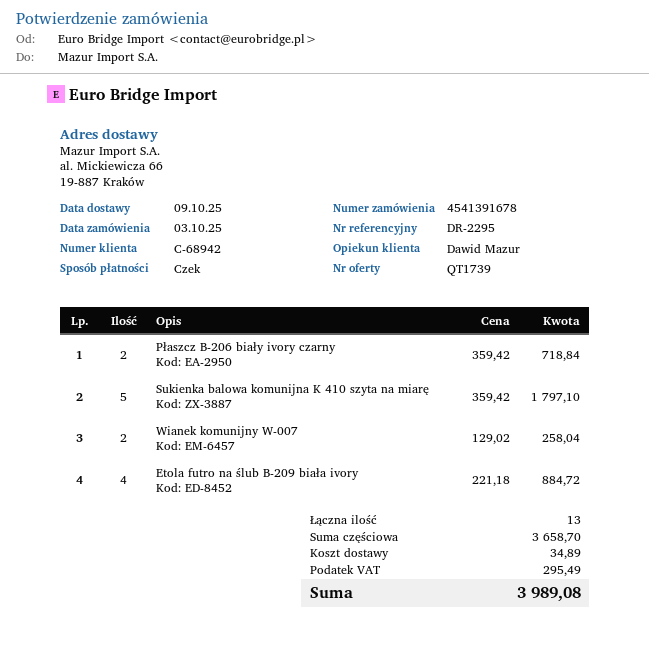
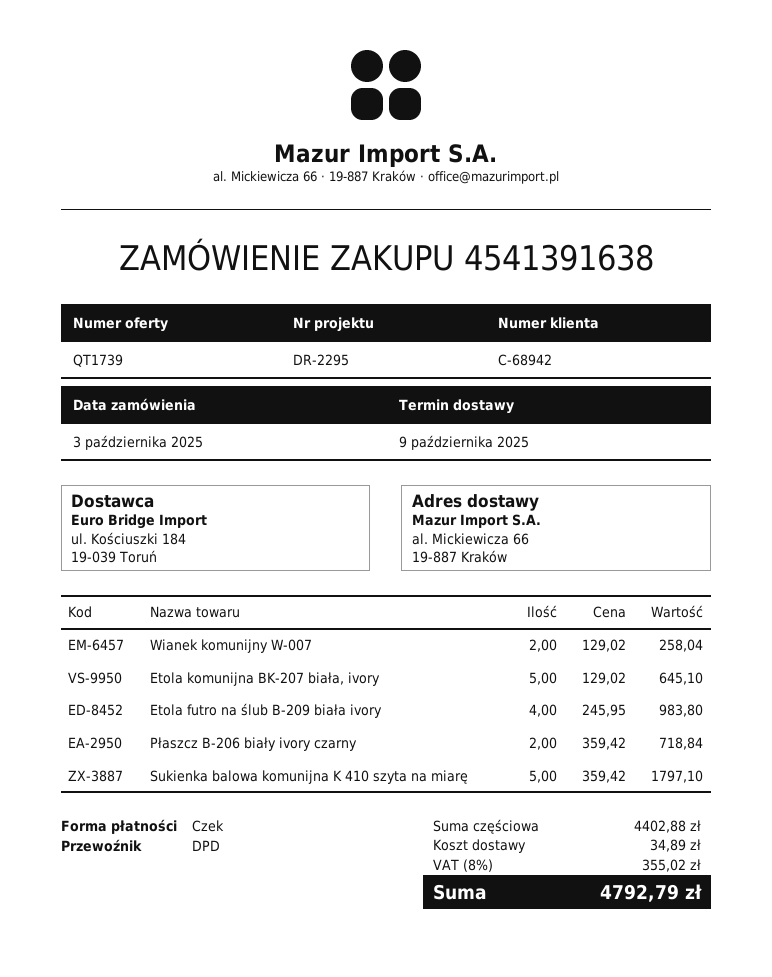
order number: 4541391678 -> 4541391638
Etola futro na ślub B-209 biała ivory: 4 x 221.18 = 884.72 -> 4 x 245.95 = 983.80
Etola komunijna BK-207 biała, ivory: none -> 5 x 129.02 = 645.10
subtotal: 3658.70 -> 4402.88
tax: 295.49 -> 355.02
total: 3989.08 -> 4792.79

